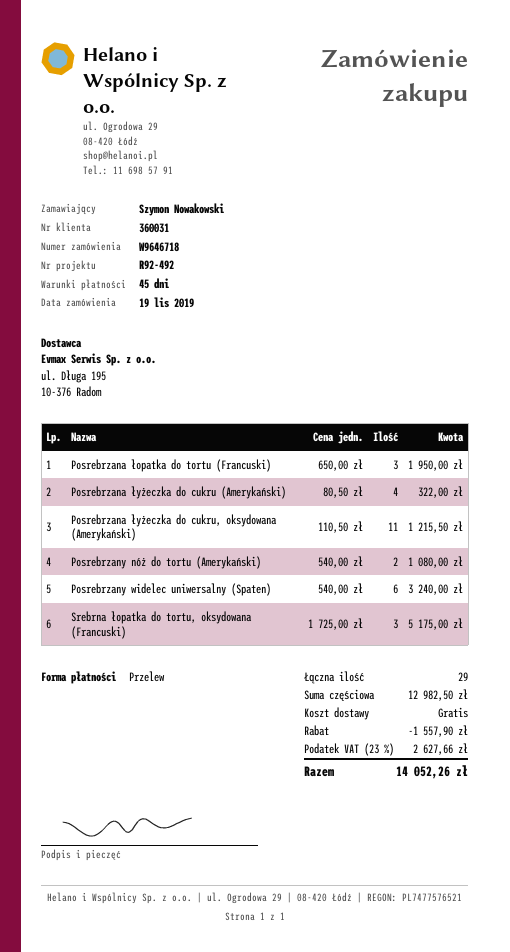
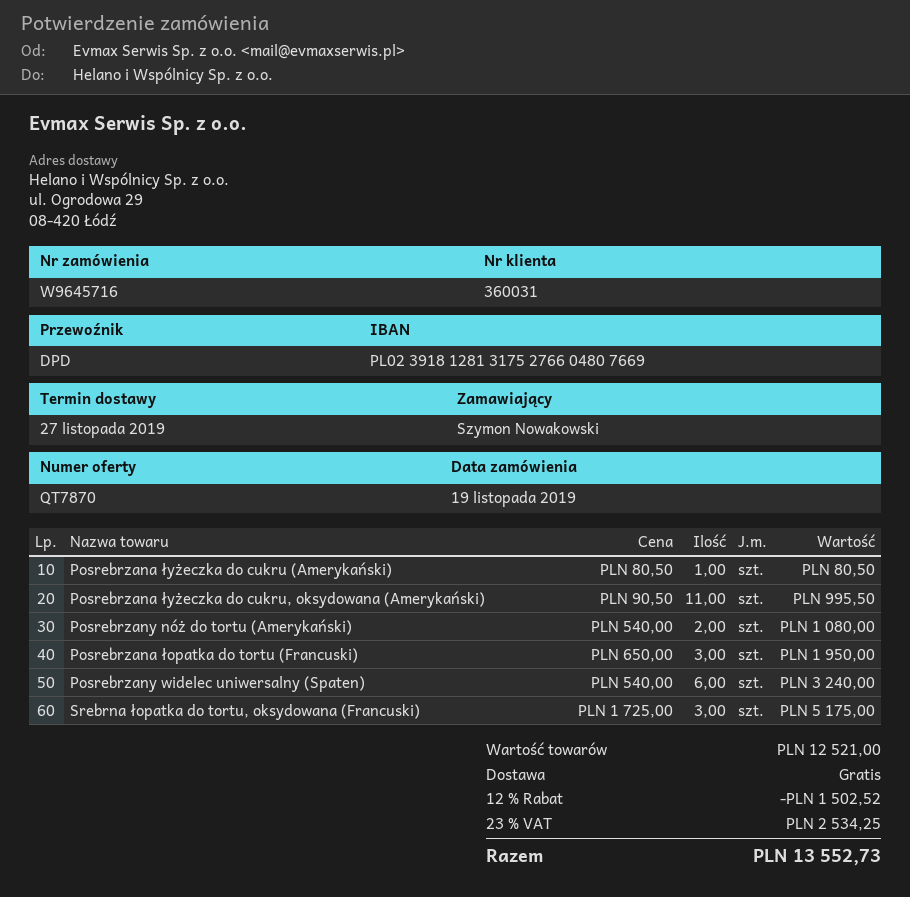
order number: W9646718 -> W9645716
Posrebrzana łyżeczka do cukru (Amerykański): 4 x 80.50 = 322.00 -> 1 x 80.50 = 80.50
Posrebrzana łyżeczka do cukru, oksydowana (Amerykański): 11 x 110.50 = 1215.50 -> 11 x 90.50 = 995.50
subtotal: 12982.50 -> 12521.00
discount: 1557.90 -> 1502.52
tax: 23% = 2627.66 -> 23% = 2534.25
total: 14052.26 -> 13552.73

